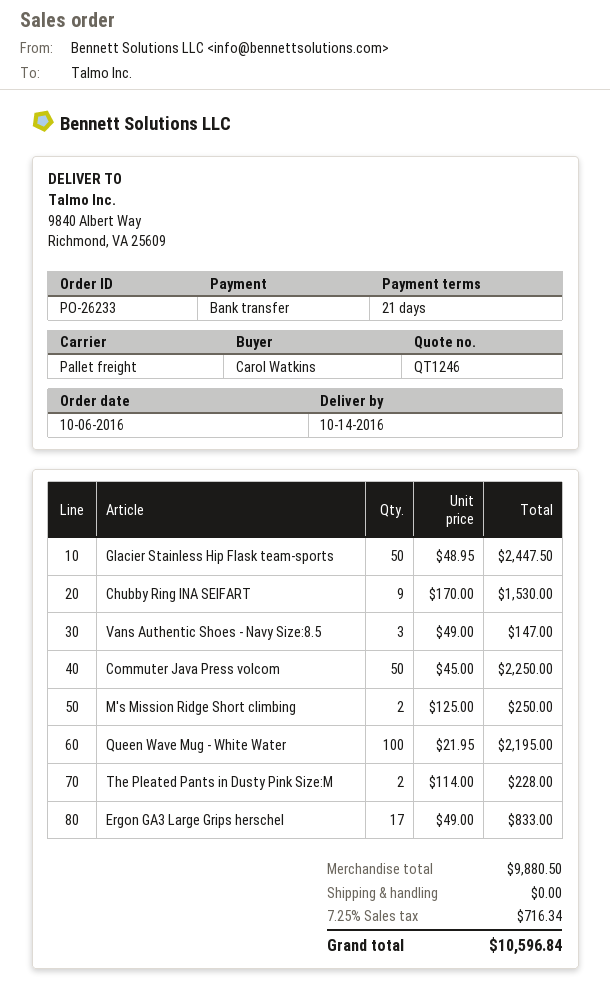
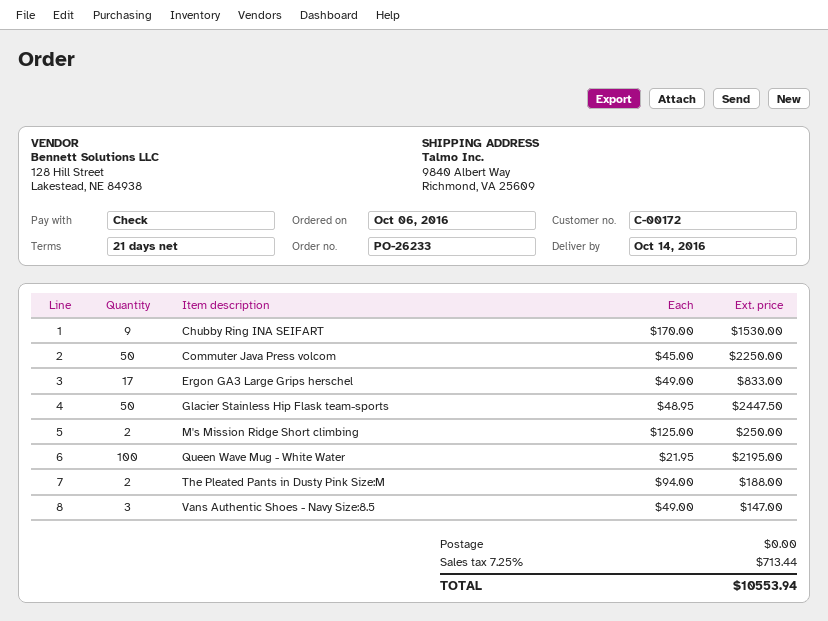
payment method: bank transfer -> cheque
The Pleated Pants in Dusty Pink Size:M: 2 x 114.00 = 228.00 -> 2 x 94.00 = 188.00
tax: 7.25% = 716.34 -> 7.25% = 713.44
total: 10596.84 -> 10553.94

